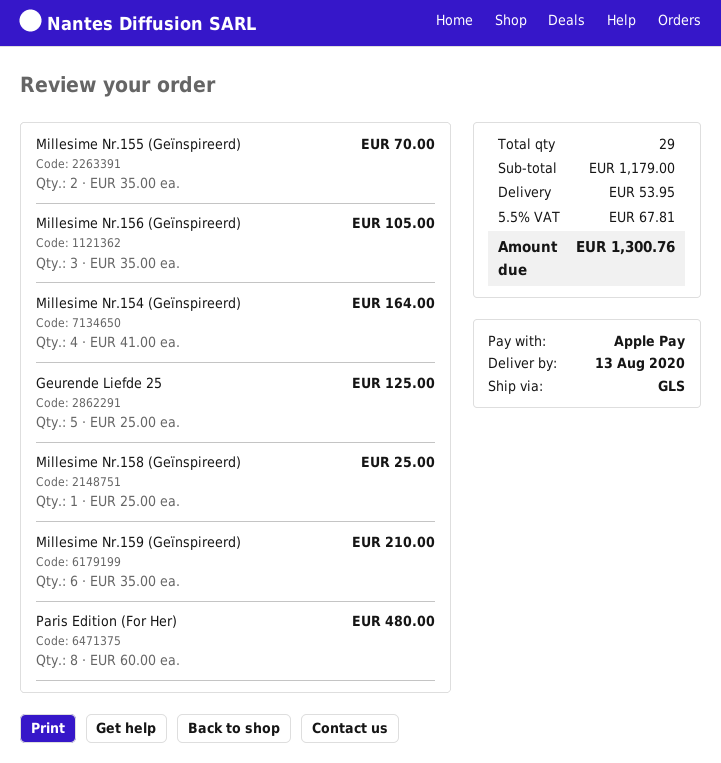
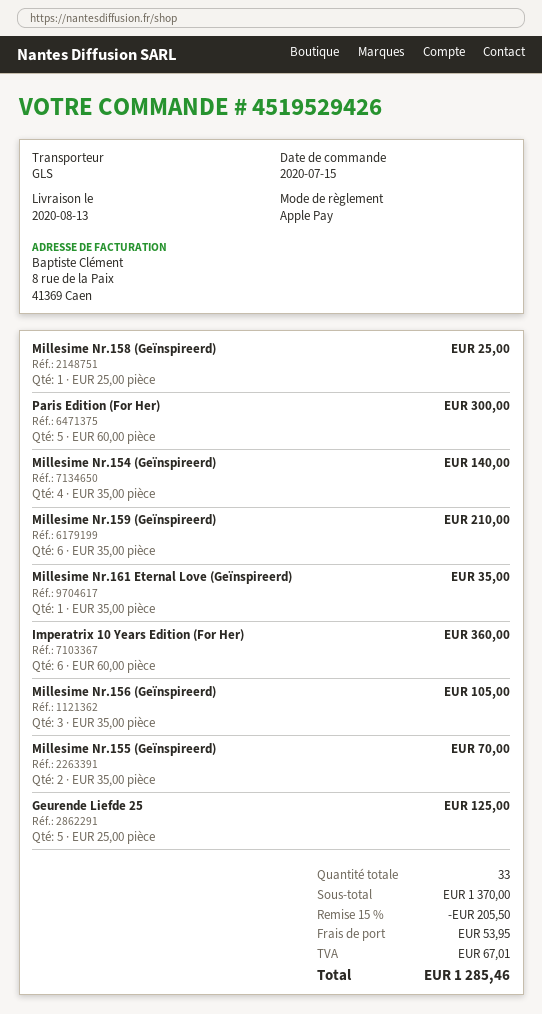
Millesime Nr.154 (Geïnspireerd): 4 x 41.00 = 164.00 -> 4 x 35.00 = 140.00
Paris Edition (For Her): 8 x 60.00 = 480.00 -> 5 x 60.00 = 300.00
Millesime Nr.161 Eternal Love (Geïnspireerd): none -> 1 x 35.00 = 35.00
Imperatrix 10 Years Edition (For Her): none -> 6 x 60.00 = 360.00
total quantity: 29 -> 33
subtotal: 1179.00 -> 1370.00
discount: none -> 15% = 205.50
tax: 67.81 -> 67.01
total: 1300.76 -> 1285.46

